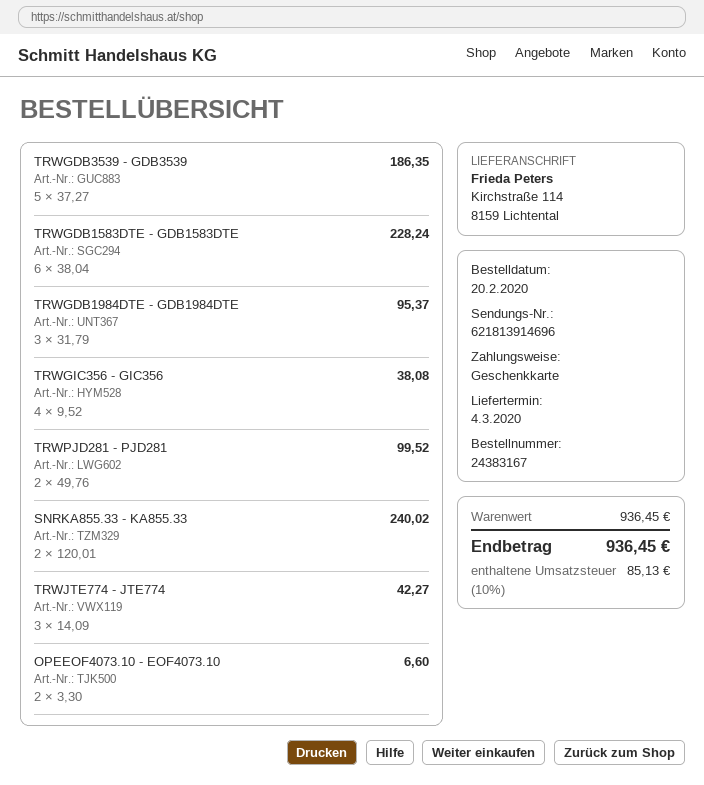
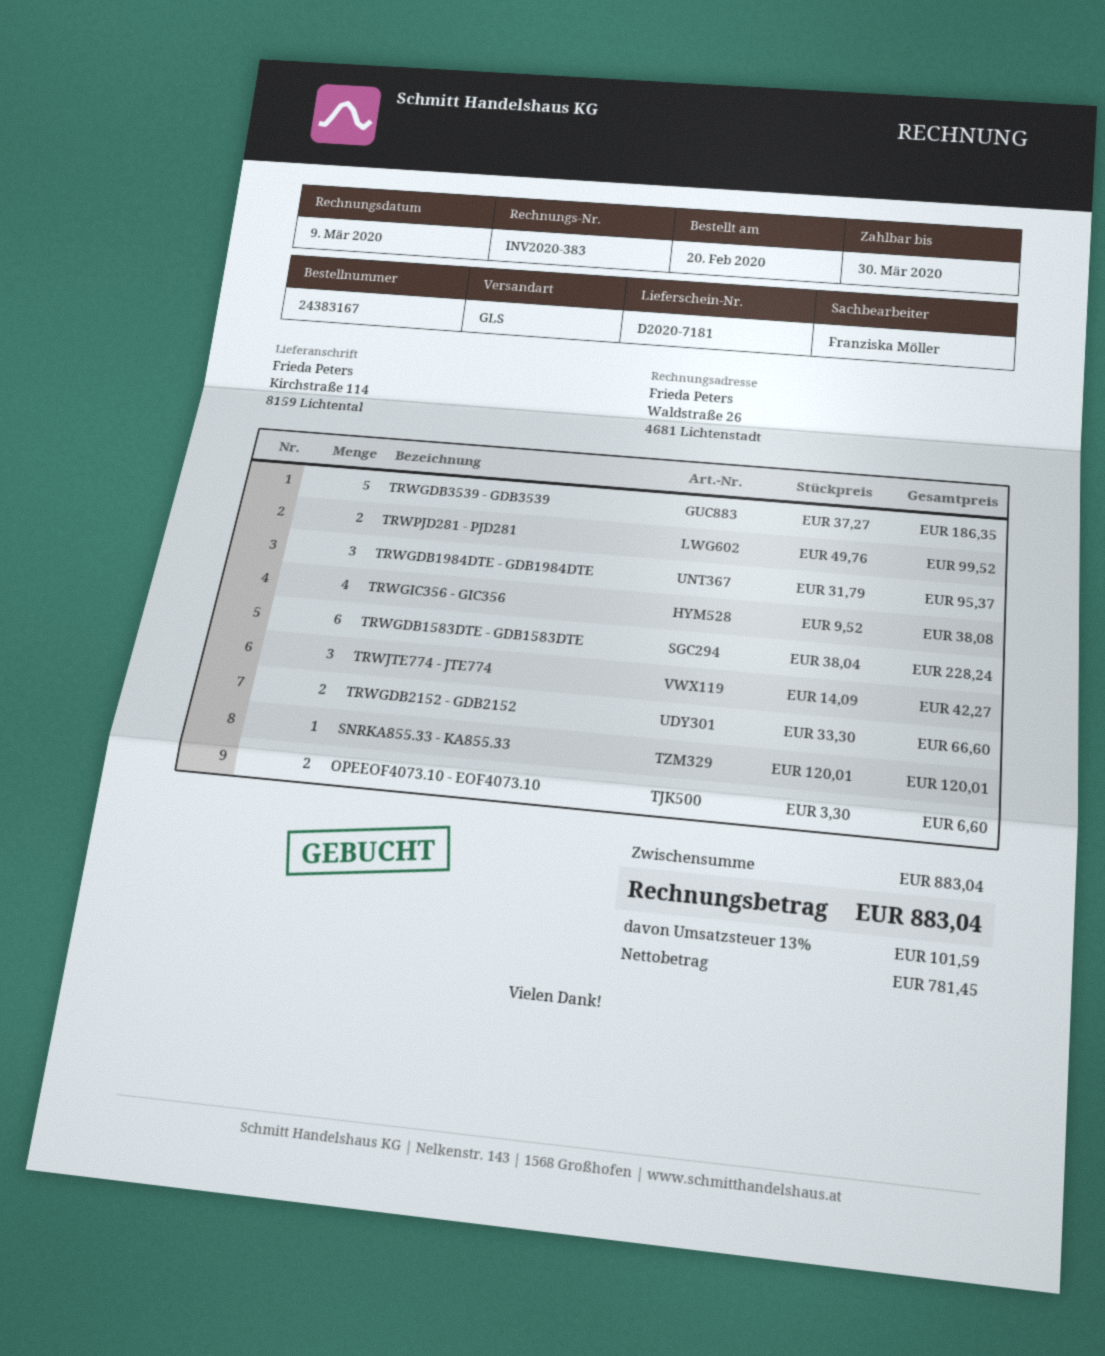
SNRKA855.33 - KA855.33: 2 x 120.01 = 240.02 -> 1 x 120.01 = 120.01
TRWGDB2152 - GDB2152: none -> 2 x 33.30 = 66.60
subtotal: 936.45 -> 883.04
tax: 10% = 85.13 -> 13% = 101.59
total: 936.45 -> 883.04

